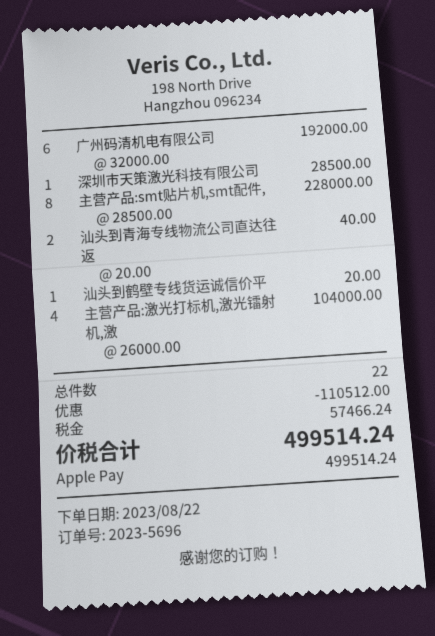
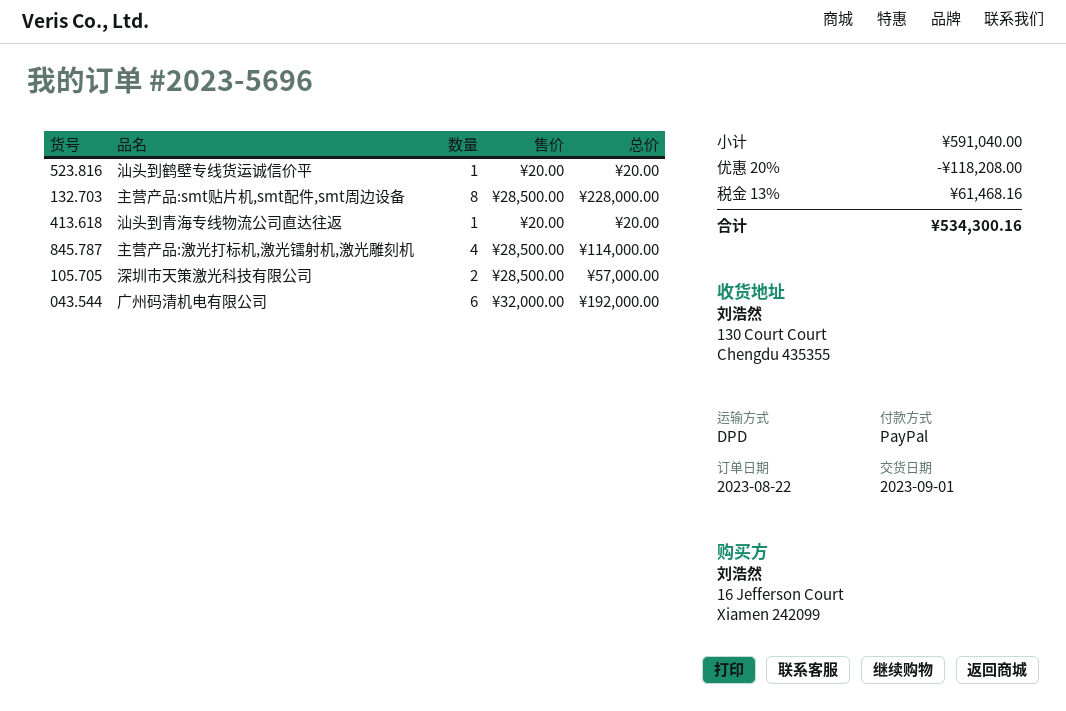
payment method: Apple Pay -> PayPal
深圳市天策激光科技有限公司: 1 x 28500.00 = 28500.00 -> 2 x 28500.00 = 57000.00
汕头到青海专线物流公司直达往返: 2 x 20.00 = 40.00 -> 1 x 20.00 = 20.00
主营产品:激光打标机,激光镭射机,激: 4 x 26000.00 = 104000.00 -> 4 x 28500.00 = 114000.00
discount: 110512.00 -> 118208.00
tax: 57466.24 -> 61468.16
total: 499514.24 -> 534300.16

